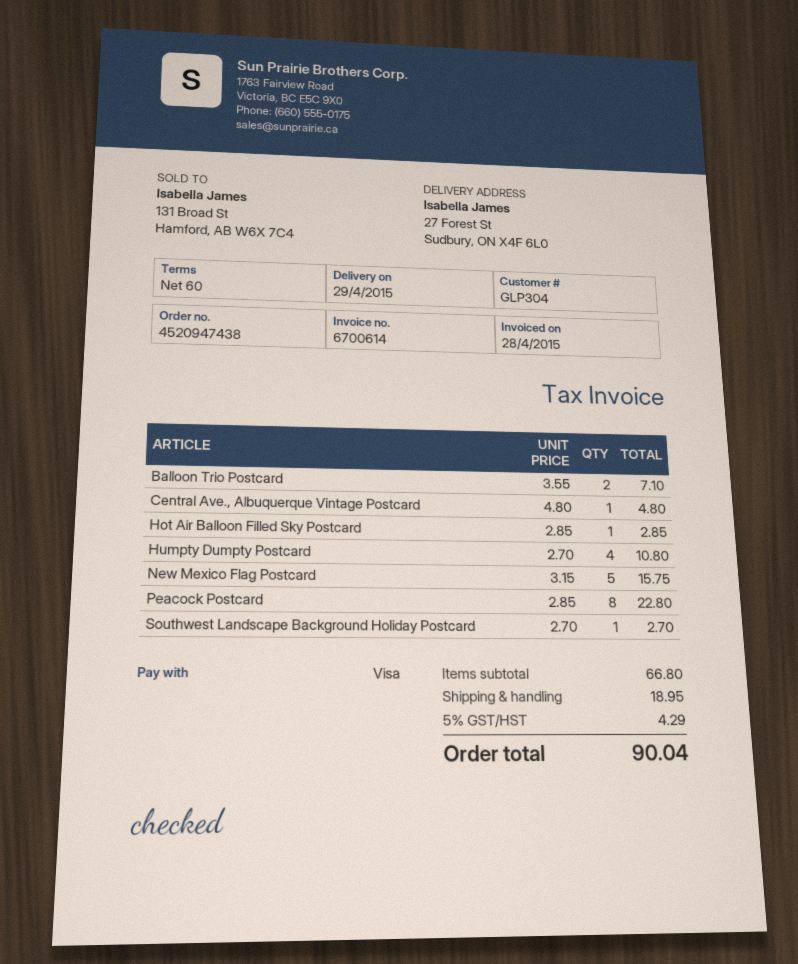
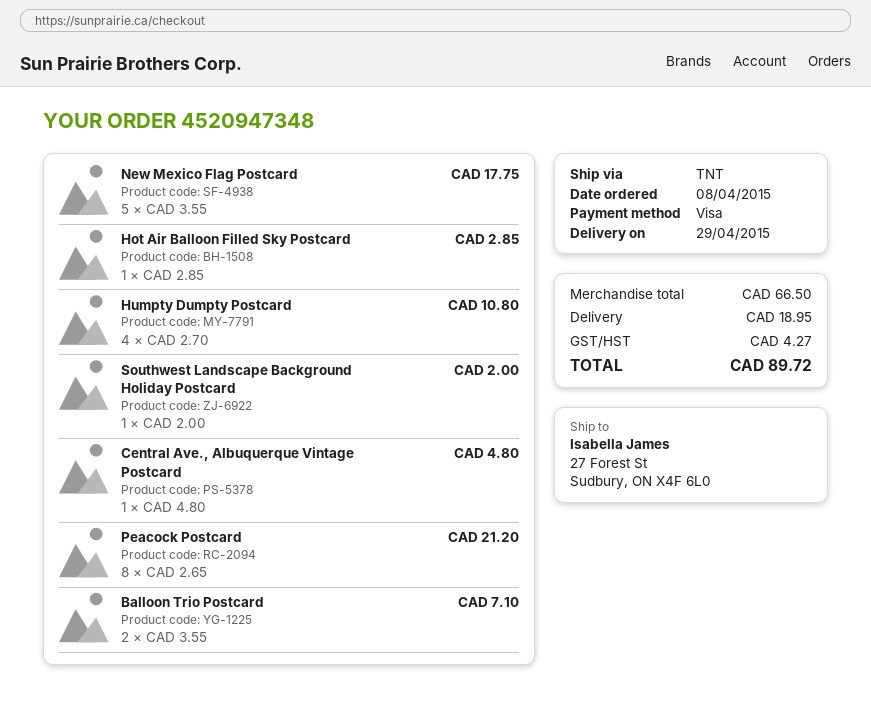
order number: 4520947438 -> 4520947348
New Mexico Flag Postcard: 5 x 3.15 = 15.75 -> 5 x 3.55 = 17.75
Peacock Postcard: 8 x 2.85 = 22.80 -> 8 x 2.65 = 21.20
Southwest Landscape Background Holiday Postcard: 1 x 2.70 = 2.70 -> 1 x 2.00 = 2.00
subtotal: 66.80 -> 66.50
tax: 4.29 -> 4.27
total: 90.04 -> 89.72

